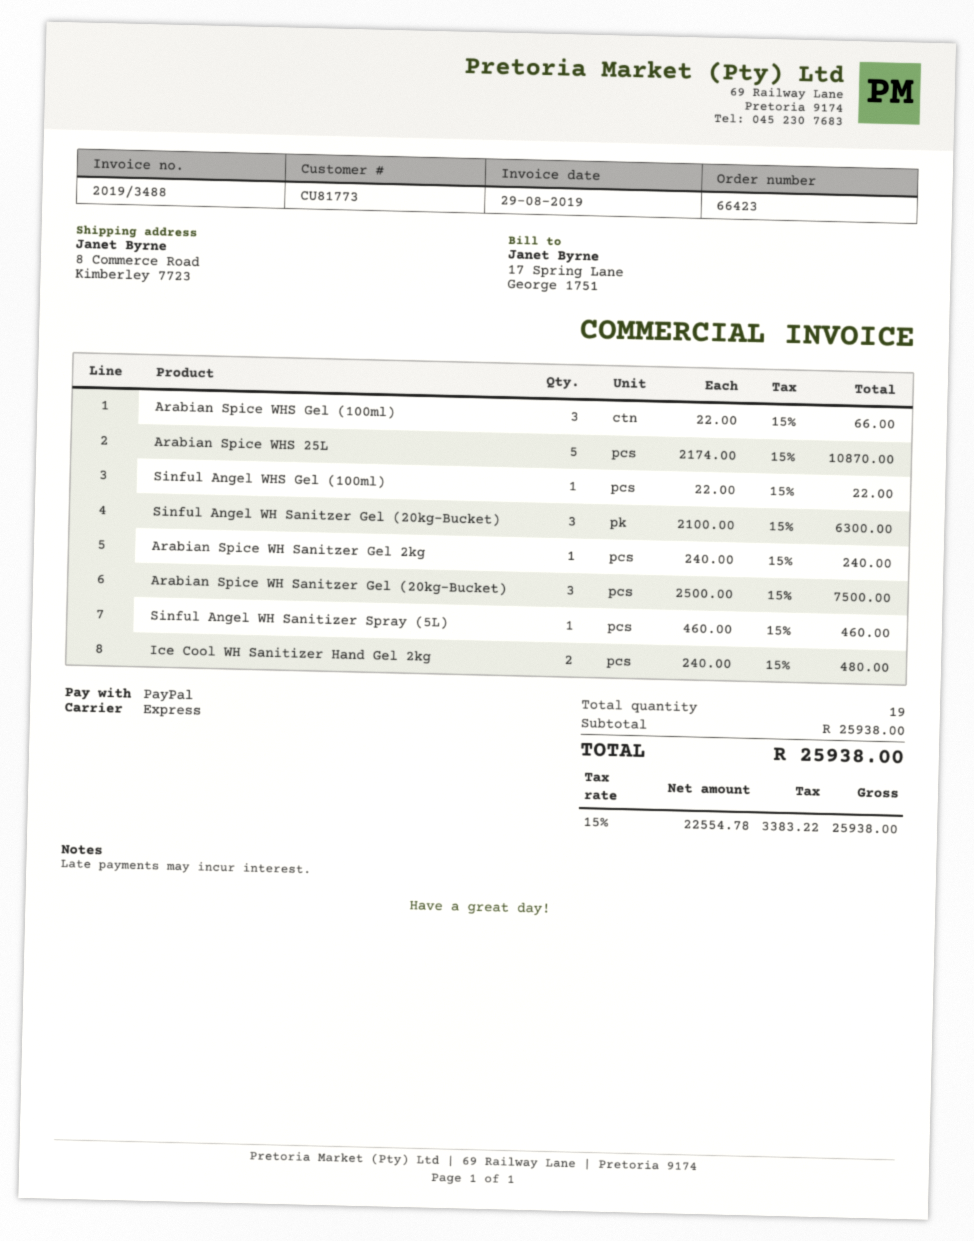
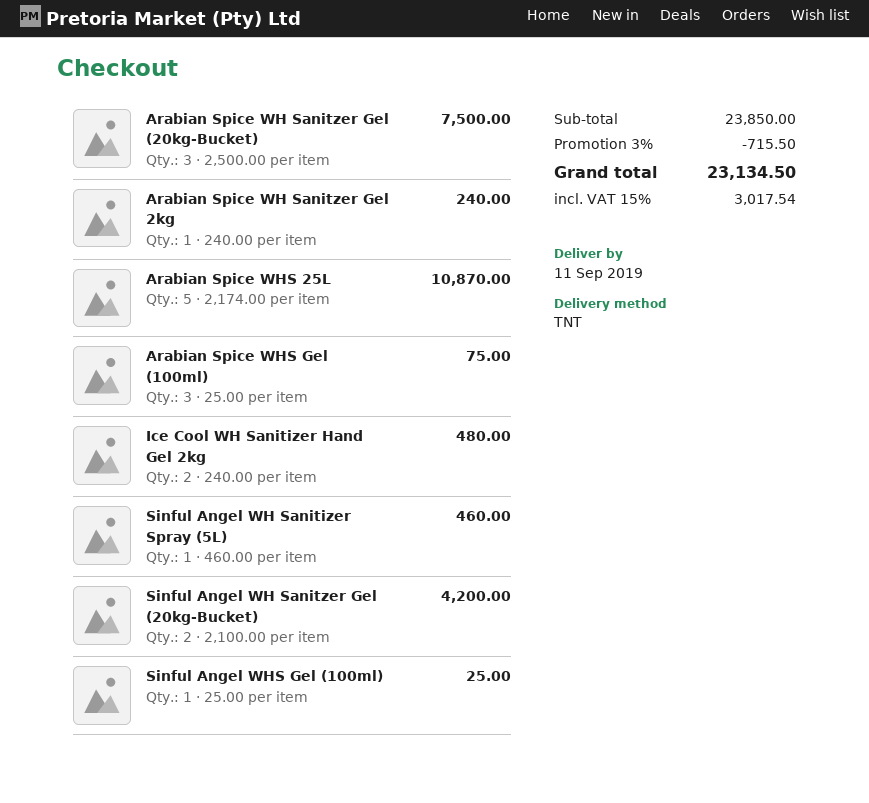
shipping method: express -> TNT
Arabian Spice WHS Gel (100ml): 3 x 22.00 = 66.00 -> 3 x 25.00 = 75.00
Sinful Angel WHS Gel (100ml): 1 x 22.00 = 22.00 -> 1 x 25.00 = 25.00
Sinful Angel WH Sanitzer Gel (20kg-Bucket): 3 x 2100.00 = 6300.00 -> 2 x 2100.00 = 4200.00
subtotal: 25938.00 -> 23850.00
discount: none -> 3% = 715.50
tax: 15% = 3383.22 -> 15% = 3017.54
total: 25938.00 -> 23134.50

